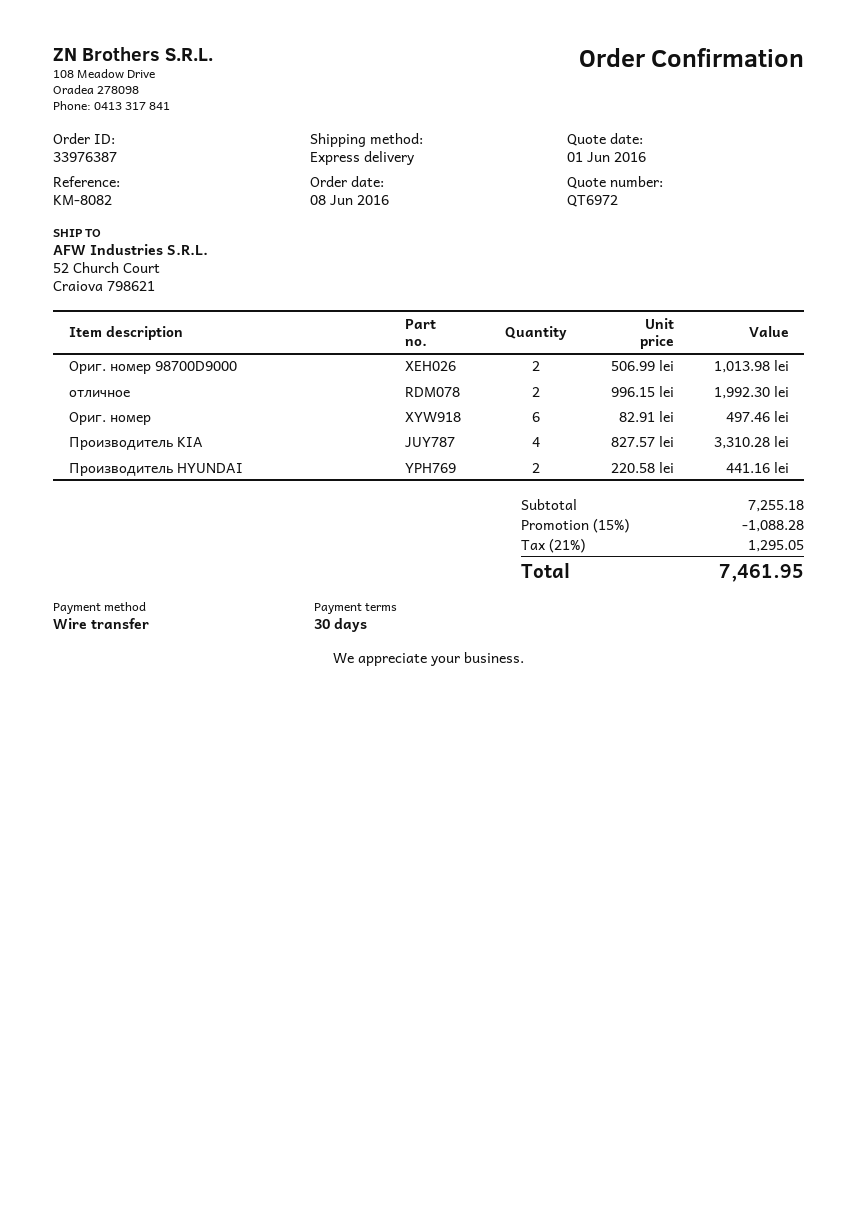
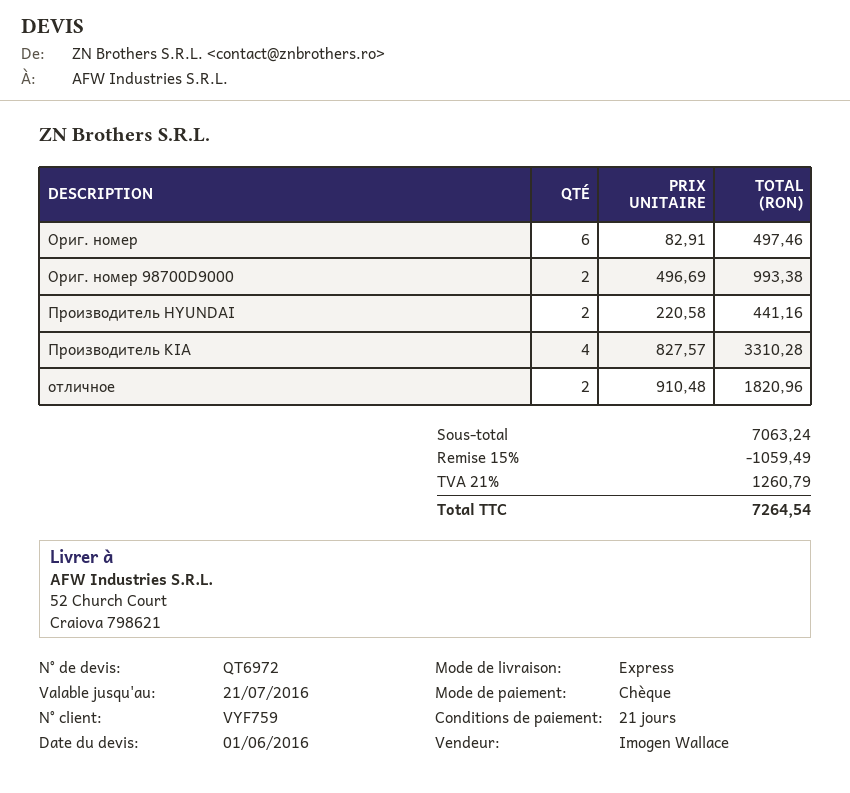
payment terms: 30 days -> 21 days
payment method: bank transfer -> cheque
Ориг. номер 98700D9000: 2 x 506.99 = 1013.98 -> 2 x 496.69 = 993.38
отличное: 2 x 996.15 = 1992.30 -> 2 x 910.48 = 1820.96
subtotal: 7255.18 -> 7063.24
discount: 15% = 1088.28 -> 15% = 1059.49
tax: 21% = 1295.05 -> 21% = 1260.79
total: 7461.95 -> 7264.54

